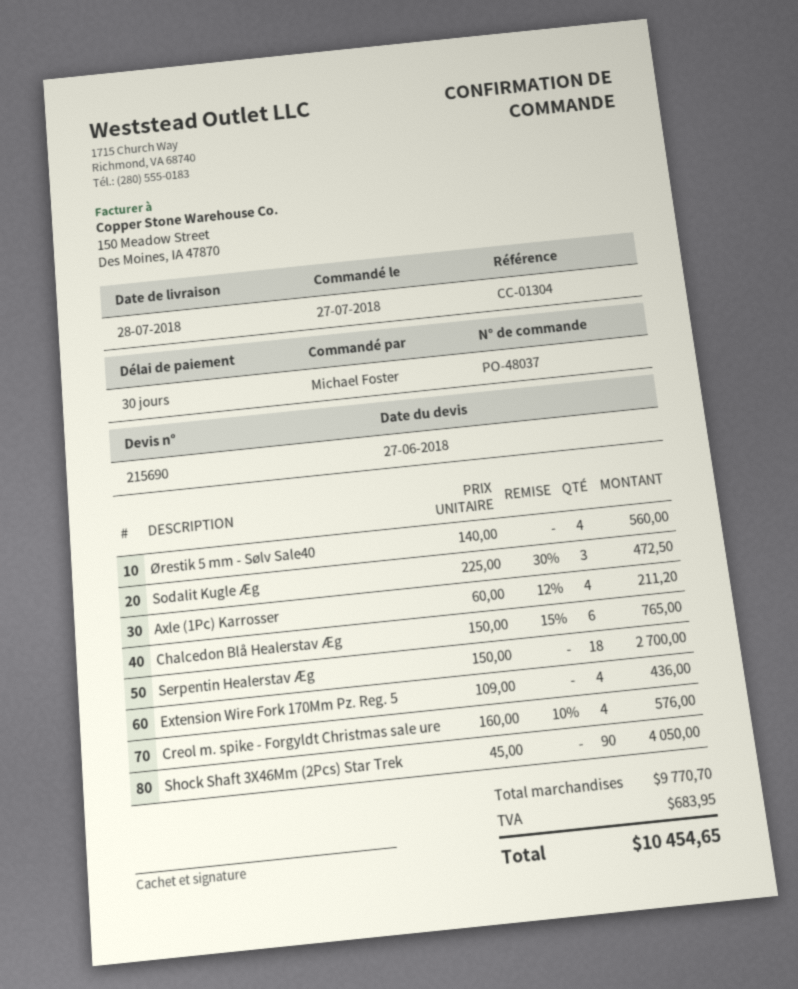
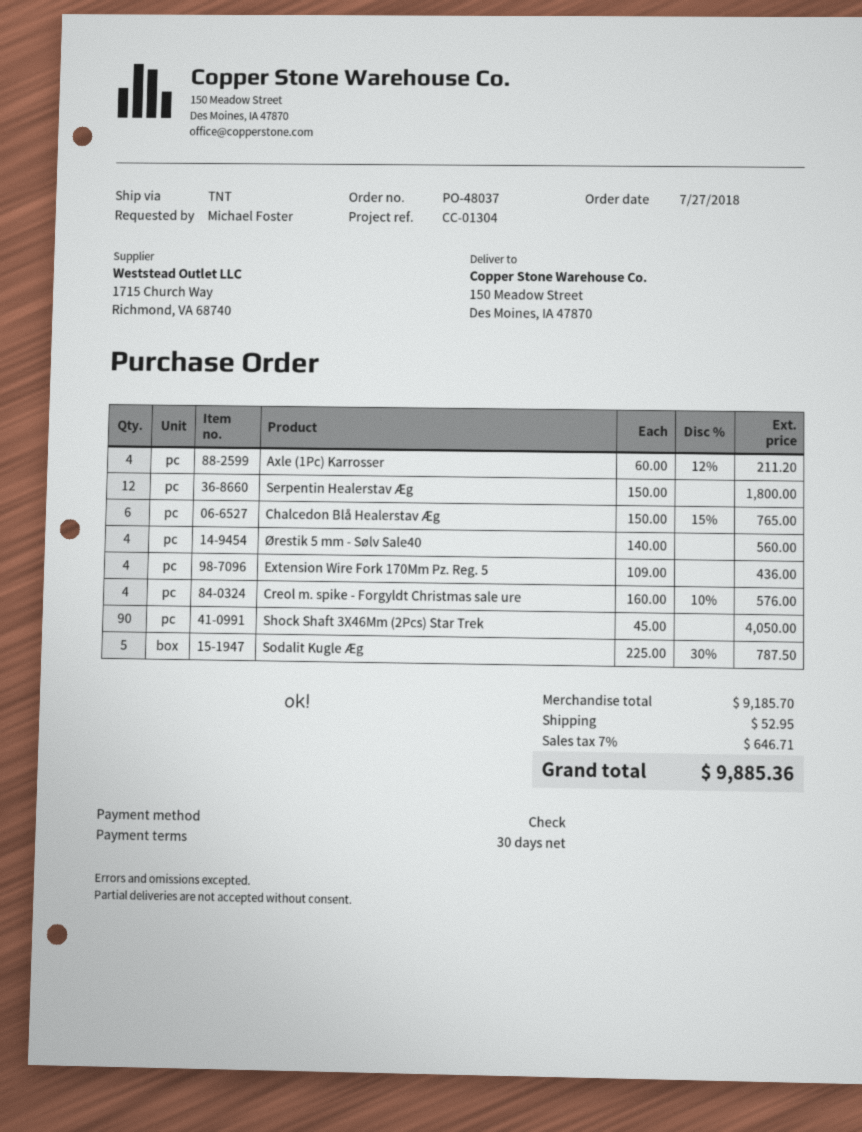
Sodalit Kugle Æg: 3 x 225.00 - 30% = 472.50 -> 5 x 225.00 - 30% = 787.50
Serpentin Healerstav Æg: 18 x 150.00 = 2700.00 -> 12 x 150.00 = 1800.00
subtotal: 9770.70 -> 9185.70
shipping: none -> 52.95
tax: 683.95 -> 646.71
total: 10454.65 -> 9885.36

